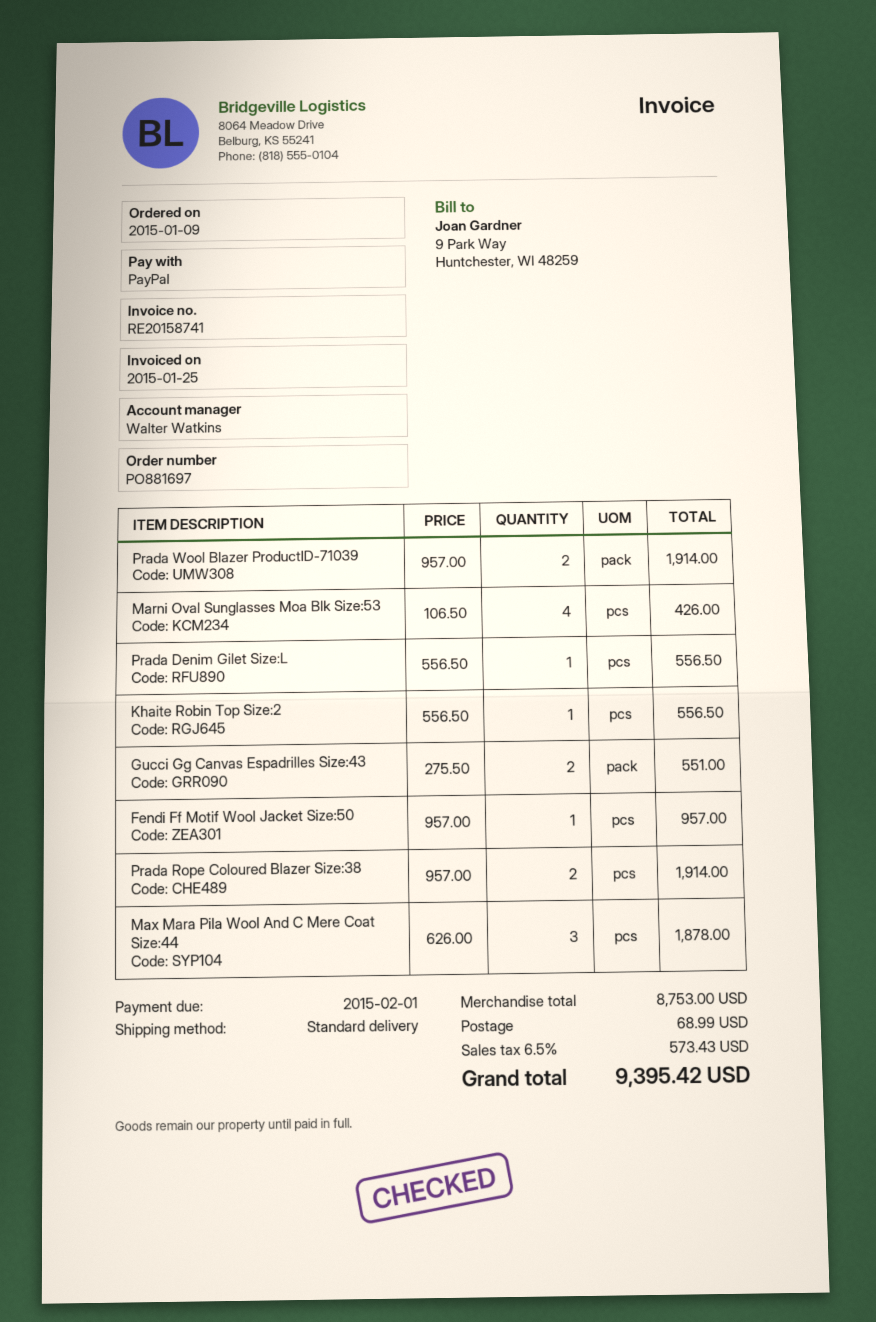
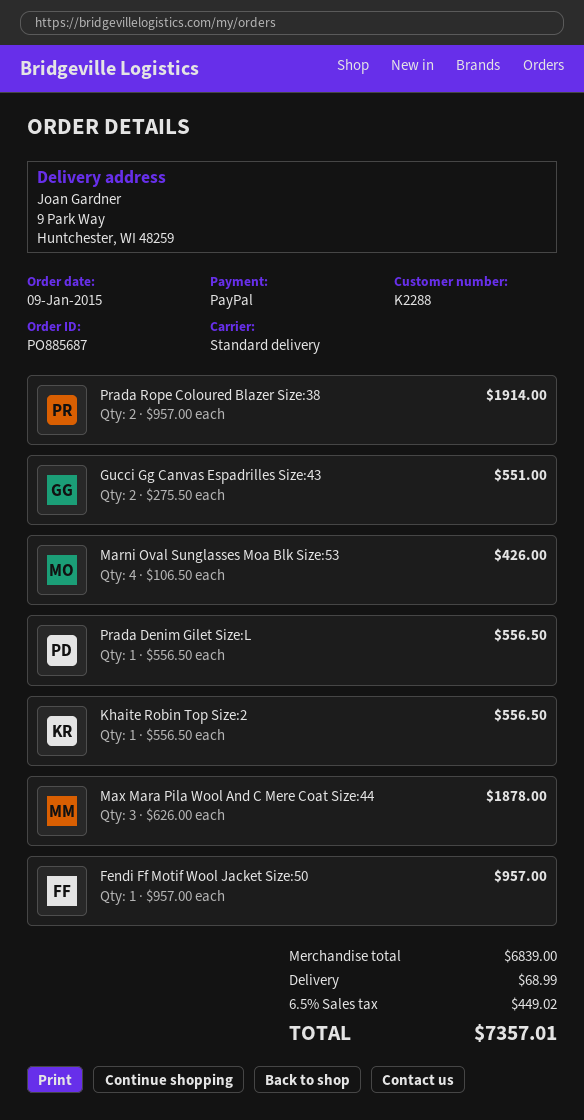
order number: PO881697 -> PO885687
Prada Wool Blazer ProductID-71039: 2 x 957.00 = 1914.00 -> none
subtotal: 8753.00 -> 6839.00
tax: 6.5% = 573.43 -> 6.5% = 449.02
total: 9395.42 -> 7357.01

